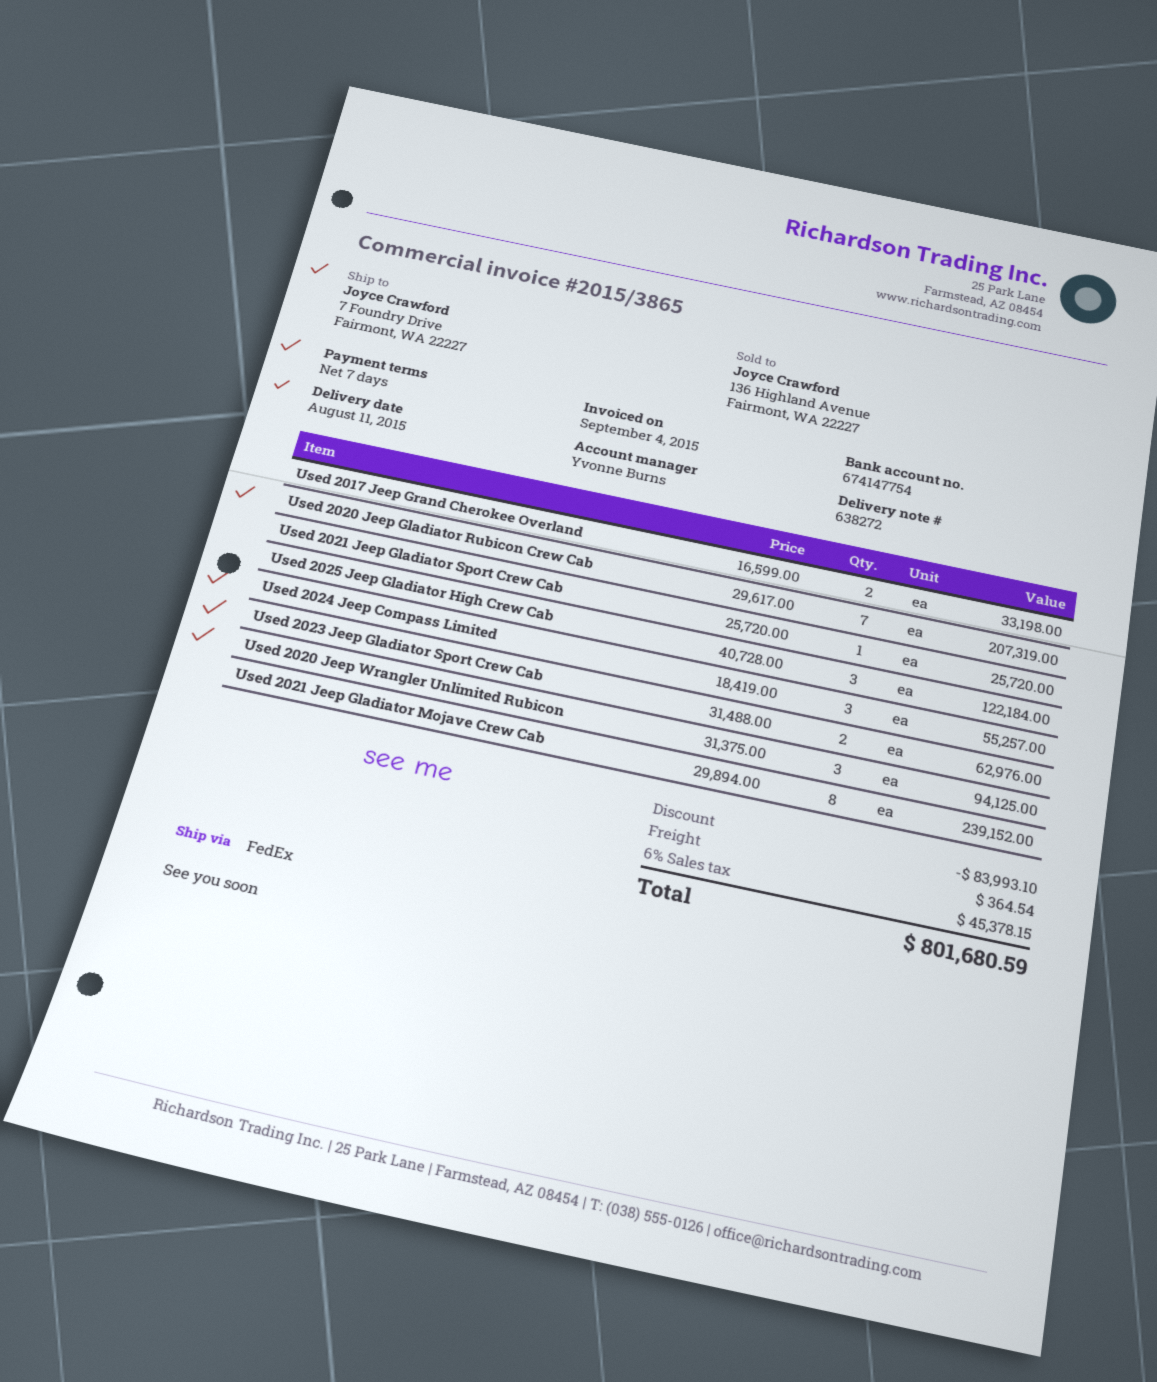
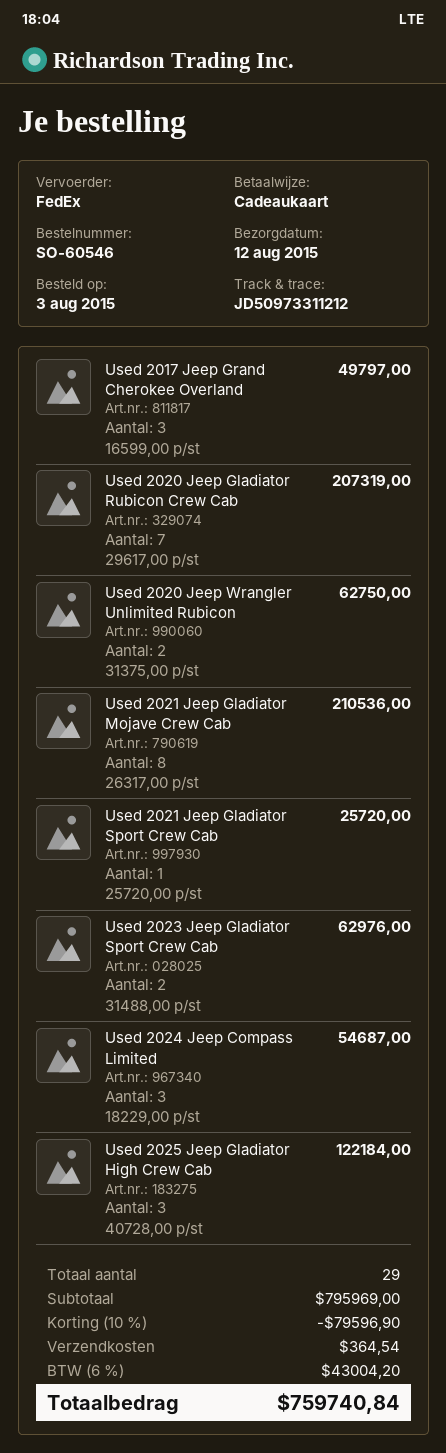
delivery date: 2015-08-11 -> 2015-08-12
Used 2017 Jeep Grand Cherokee Overland: 2 x 16599.00 = 33198.00 -> 3 x 16599.00 = 49797.00
Used 2024 Jeep Compass Limited: 3 x 18419.00 = 55257.00 -> 3 x 18229.00 = 54687.00
Used 2020 Jeep Wrangler Unlimited Rubicon: 3 x 31375.00 = 94125.00 -> 2 x 31375.00 = 62750.00
Used 2021 Jeep Gladiator Mojave Crew Cab: 8 x 29894.00 = 239152.00 -> 8 x 26317.00 = 210536.00
discount: 83993.10 -> 79596.90
tax: 6% = 45378.15 -> 6% = 43004.20
total: 801680.59 -> 759740.84

